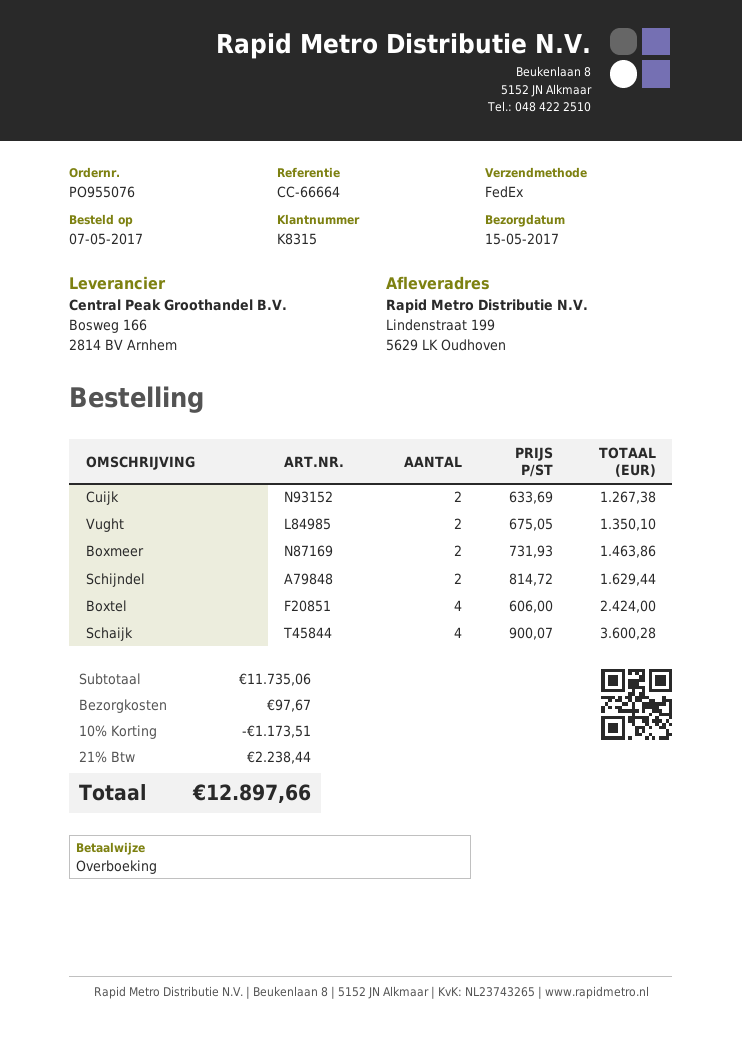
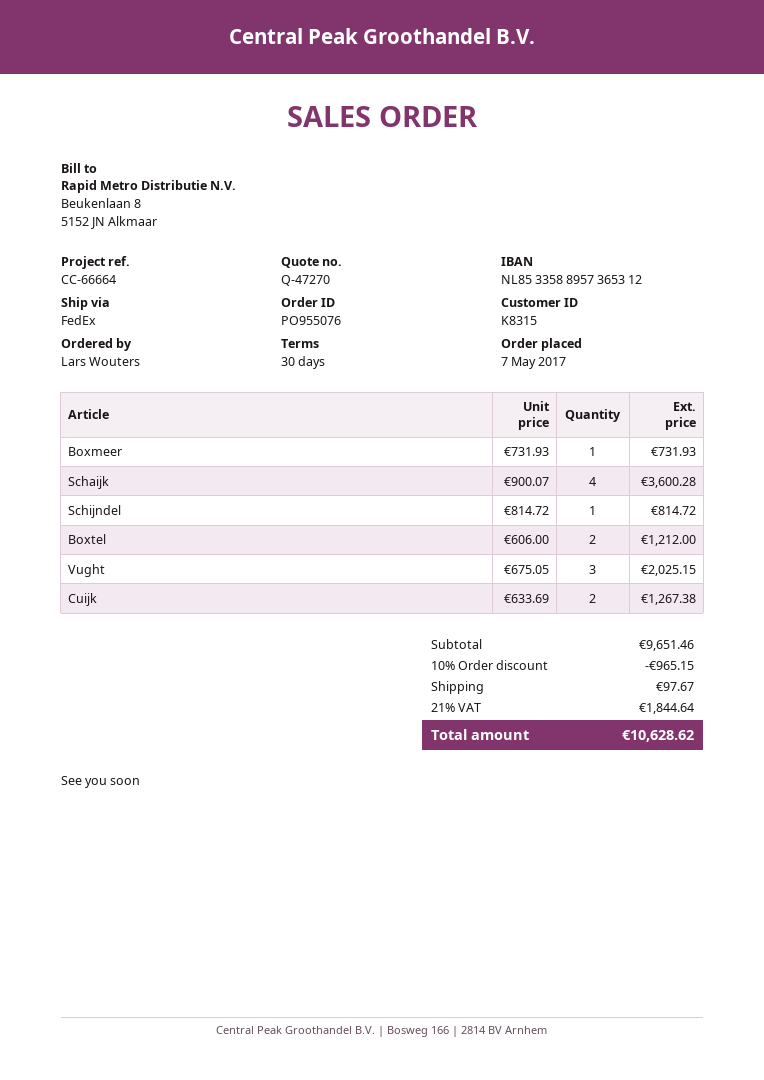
Vught: 2 x 675.05 = 1350.10 -> 3 x 675.05 = 2025.15
Boxmeer: 2 x 731.93 = 1463.86 -> 1 x 731.93 = 731.93
Schijndel: 2 x 814.72 = 1629.44 -> 1 x 814.72 = 814.72
Boxtel: 4 x 606.00 = 2424.00 -> 2 x 606.00 = 1212.00
subtotal: 11735.06 -> 9651.46
discount: 10% = 1173.51 -> 10% = 965.15
tax: 21% = 2238.44 -> 21% = 1844.64
total: 12897.66 -> 10628.62

